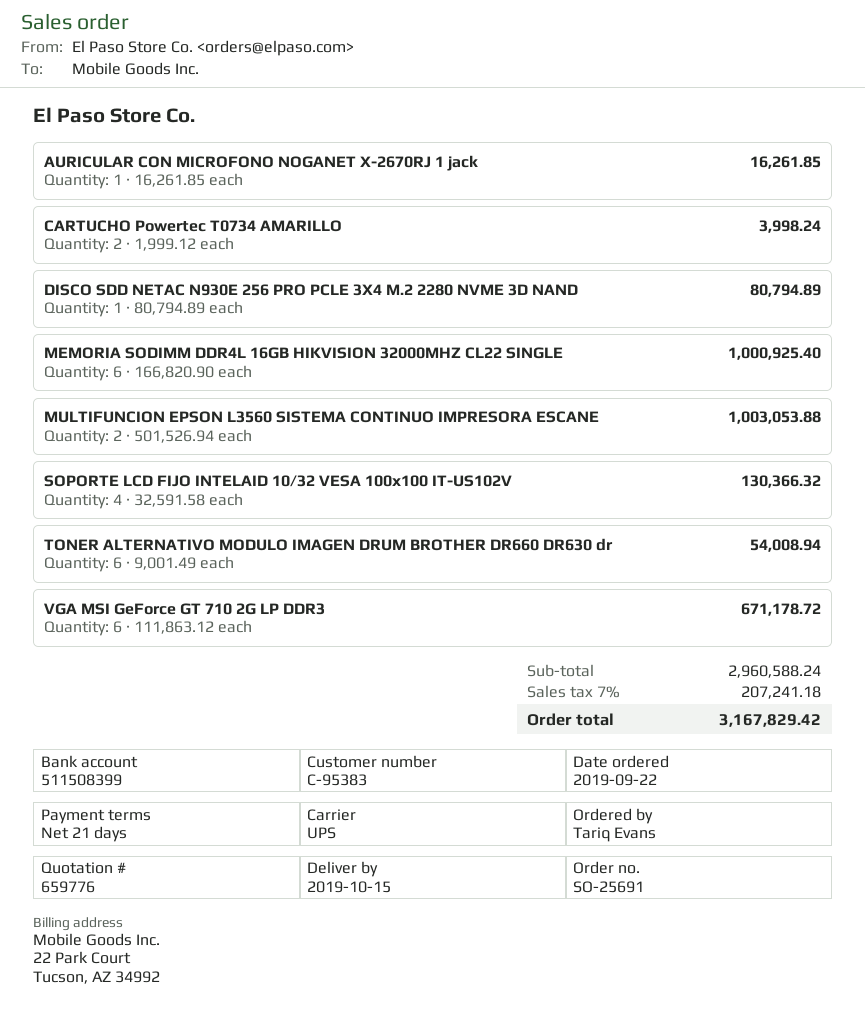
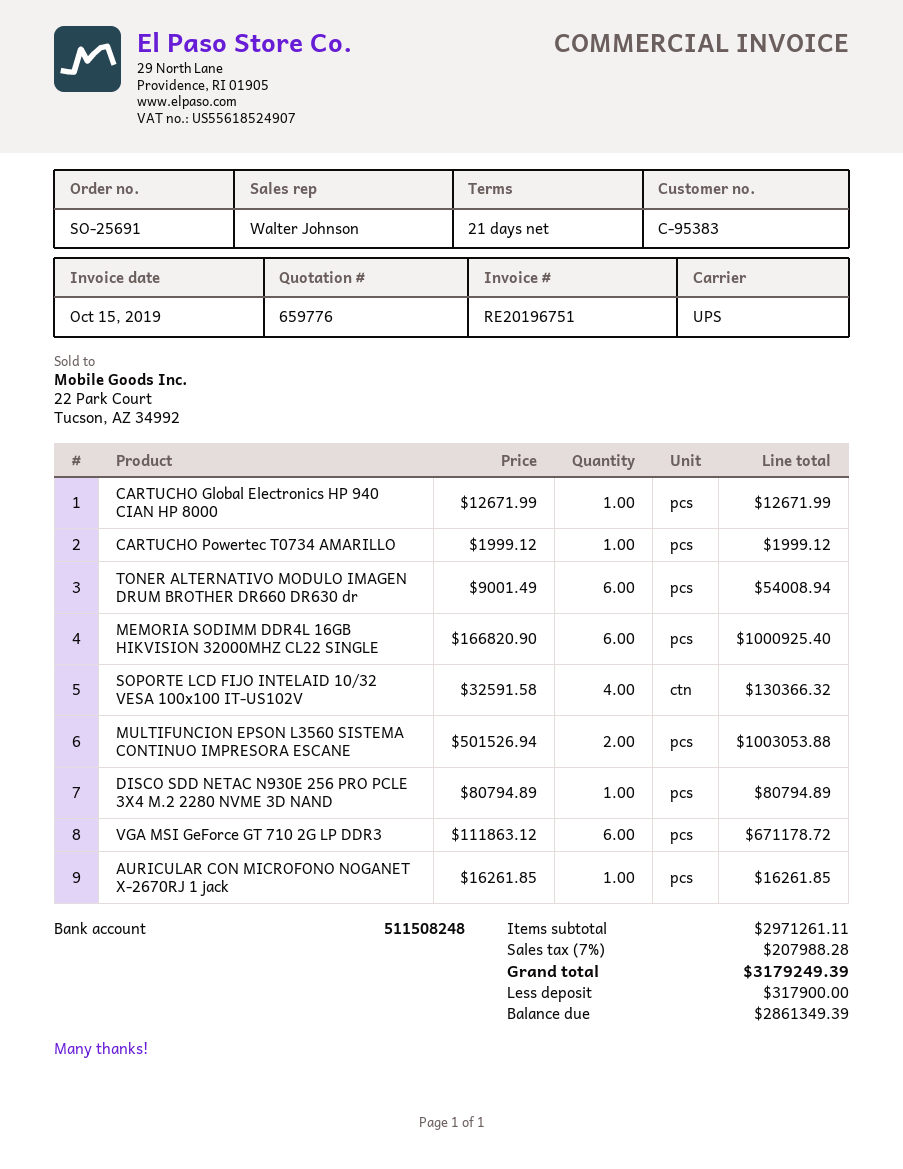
bank account: 511508399 -> 511508248
CARTUCHO Powertec T0734 AMARILLO: 2 x 1999.12 = 3998.24 -> 1 x 1999.12 = 1999.12
CARTUCHO Global Electronics HP 940 CIAN HP 8000: none -> 1 x 12671.99 = 12671.99
subtotal: 2960588.24 -> 2971261.11
tax: 7% = 207241.18 -> 7% = 207988.28
total: 3167829.42 -> 3179249.39

